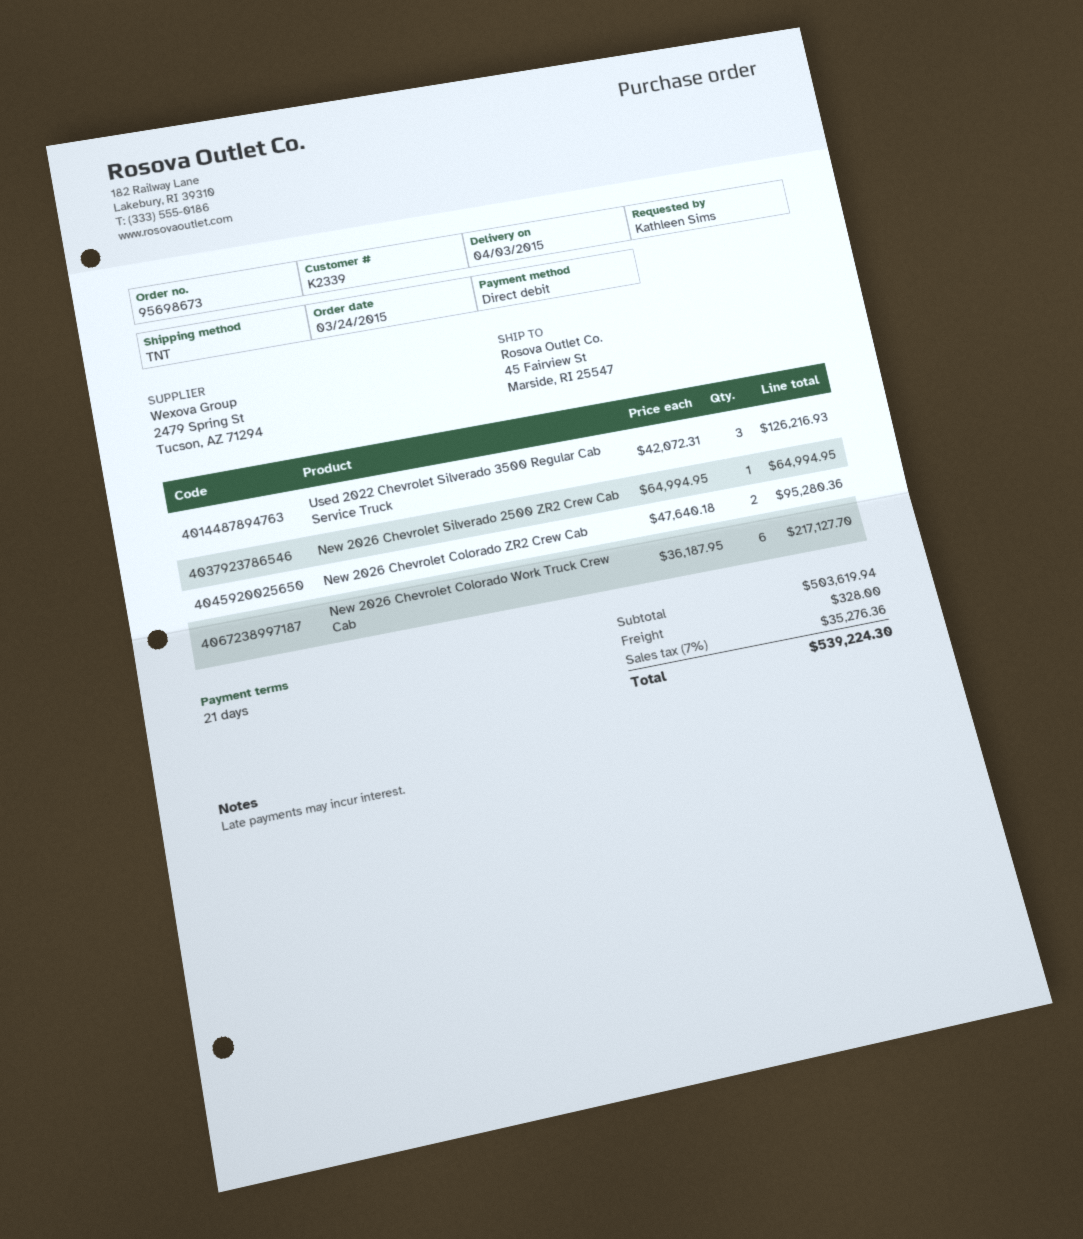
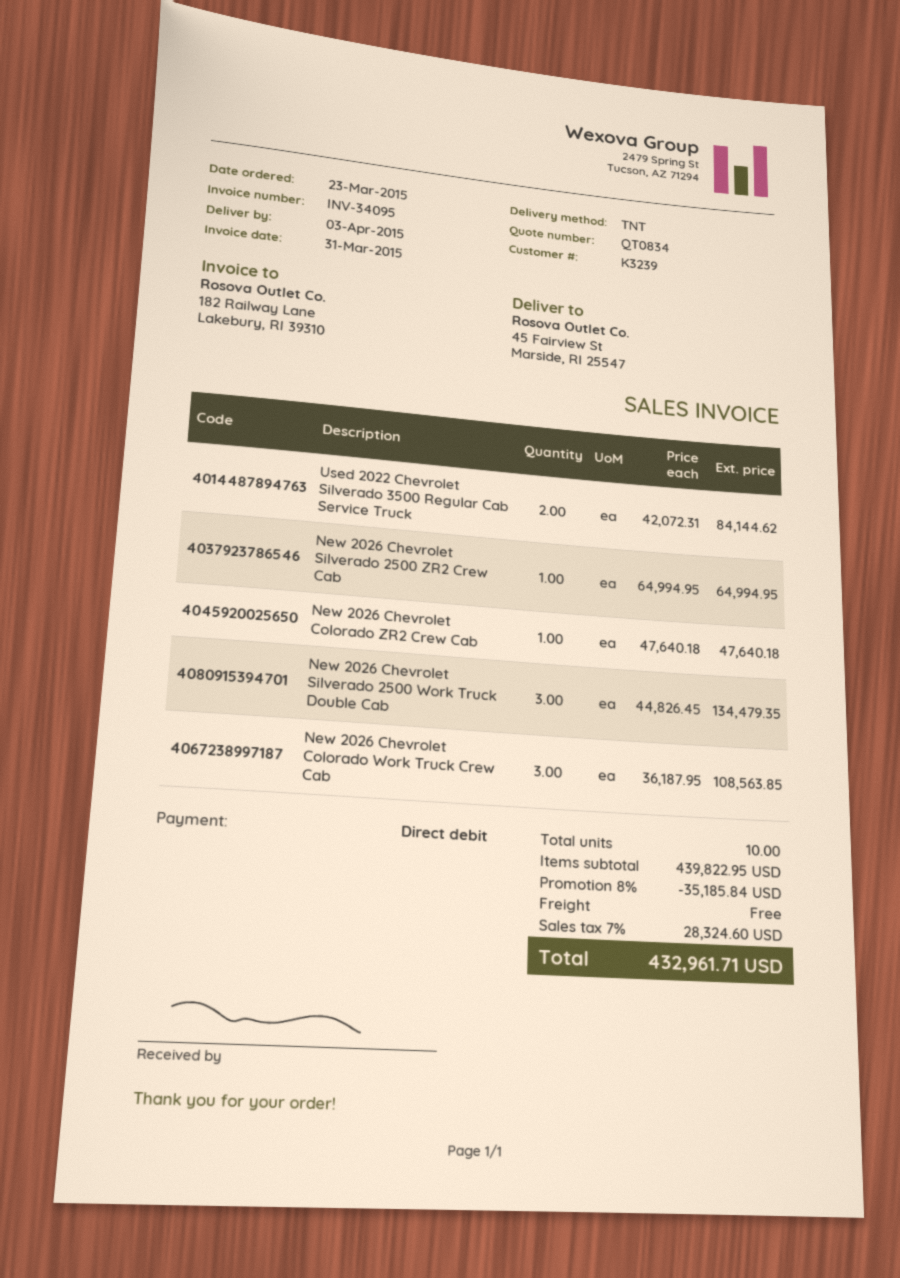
order date: 2015-03-24 -> 2015-03-23
customer number: K2339 -> K3239
Used 2022 Chevrolet Silverado 3500 Regular Cab Service Truck: 3 x 42072.31 = 126216.93 -> 2 x 42072.31 = 84144.62
New 2026 Chevrolet Colorado ZR2 Crew Cab: 2 x 47640.18 = 95280.36 -> 1 x 47640.18 = 47640.18
New 2026 Chevrolet Colorado Work Truck Crew Cab: 6 x 36187.95 = 217127.70 -> 3 x 36187.95 = 108563.85
New 2026 Chevrolet Silverado 2500 Work Truck Double Cab: none -> 3 x 44826.45 = 134479.35
subtotal: 503619.94 -> 439822.95
discount: none -> 8% = 35185.84
shipping: 328.00 -> 0.00
tax: 7% = 35276.36 -> 7% = 28324.60
total: 539224.30 -> 432961.71

